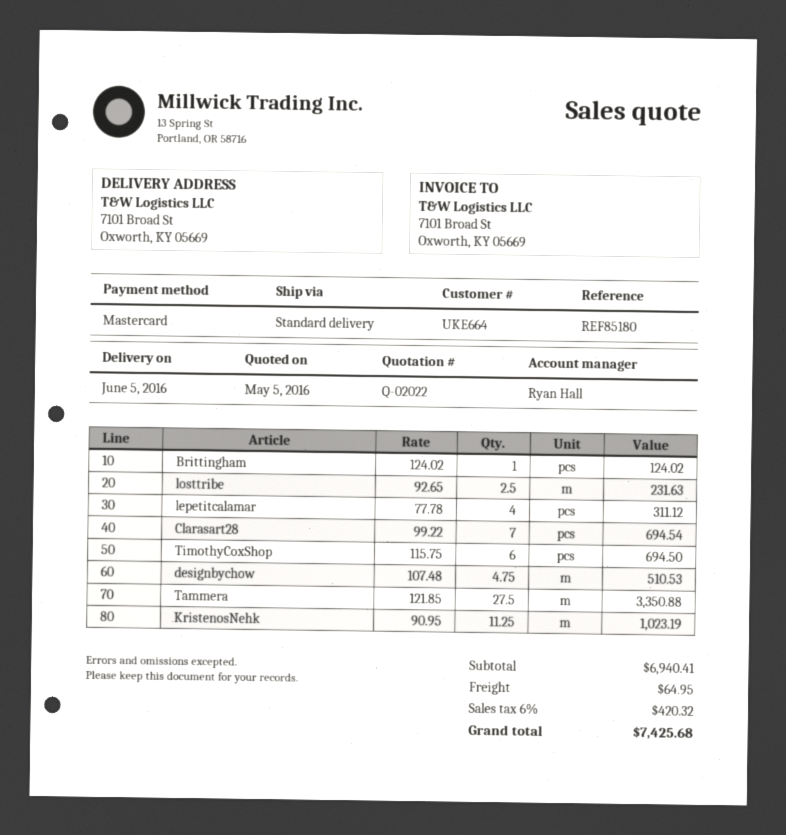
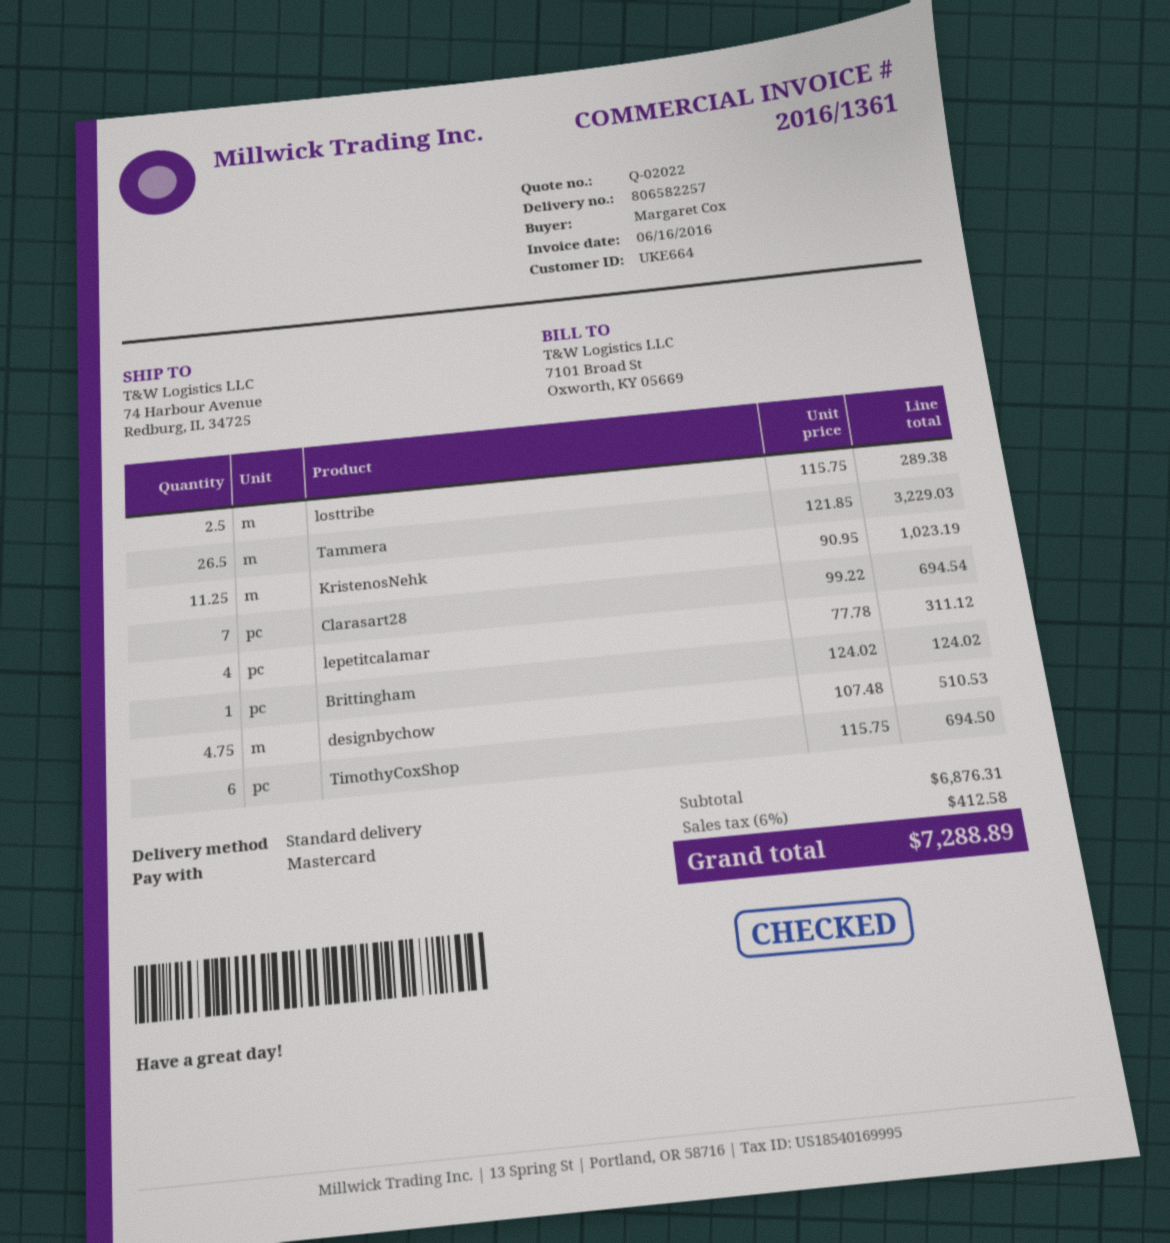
ship to: 7101 Broad St, Oxworth, KY 05669 -> 74 Harbour Avenue, Redburg, IL 34725
losttribe: 2.5 x 92.65 = 231.63 -> 2.5 x 115.75 = 289.38
Tammera: 27.5 x 121.85 = 3350.88 -> 26.5 x 121.85 = 3229.03
subtotal: 6940.41 -> 6876.31
shipping: 64.95 -> none
tax: 6% = 420.32 -> 6% = 412.58
total: 7425.68 -> 7288.89

